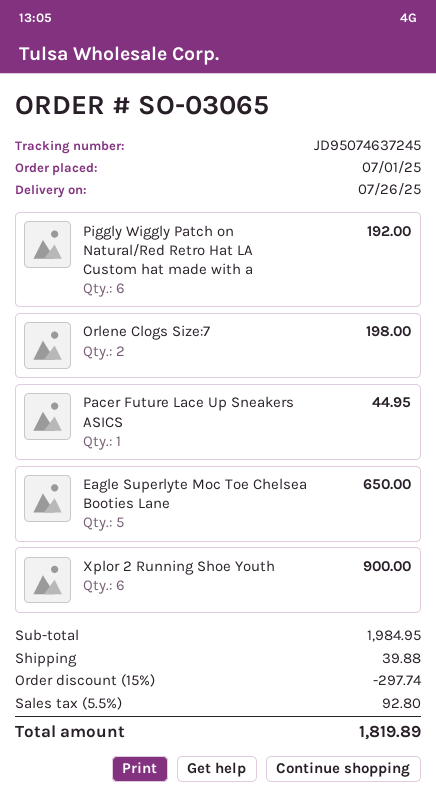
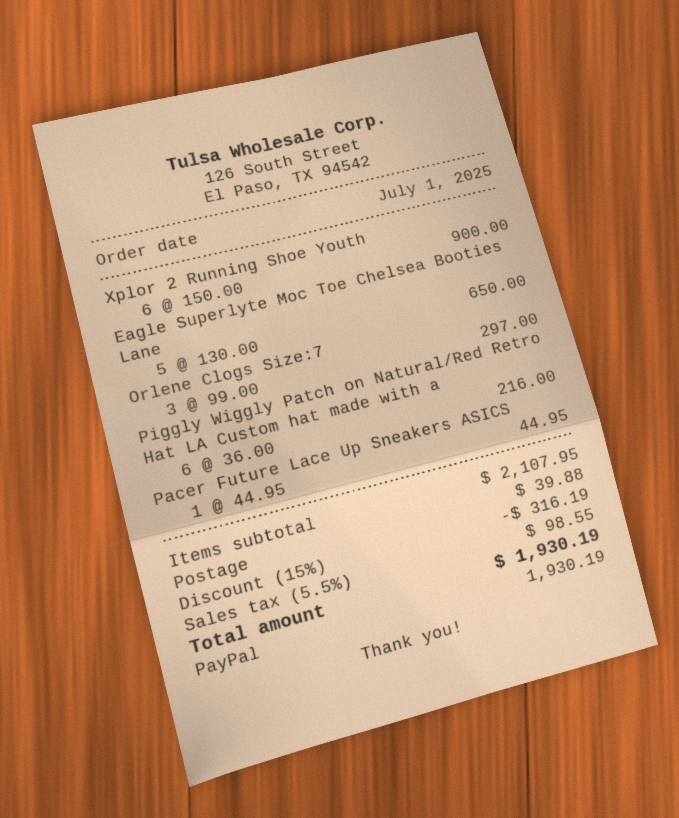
Piggly Wiggly Patch on Natural/Red Retro Hat LA Custom hat made with a: 6 for 192.00 -> 6 for 216.00
Orlene Clogs Size:7: 2 for 198.00 -> 3 for 297.00
subtotal: 1984.95 -> 2107.95
discount: 15% = 297.74 -> 15% = 316.19
tax: 5.5% = 92.80 -> 5.5% = 98.55
total: 1819.89 -> 1930.19

